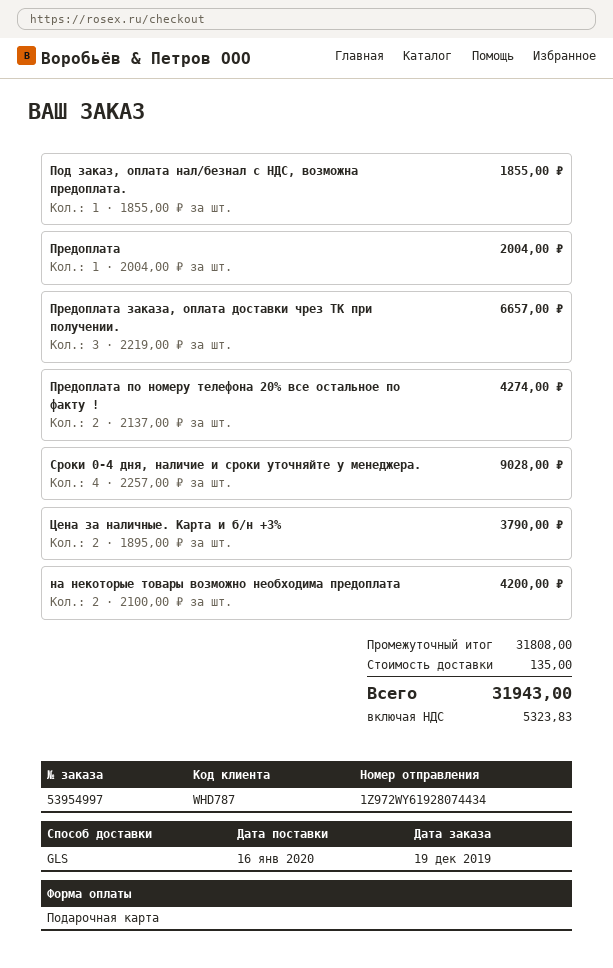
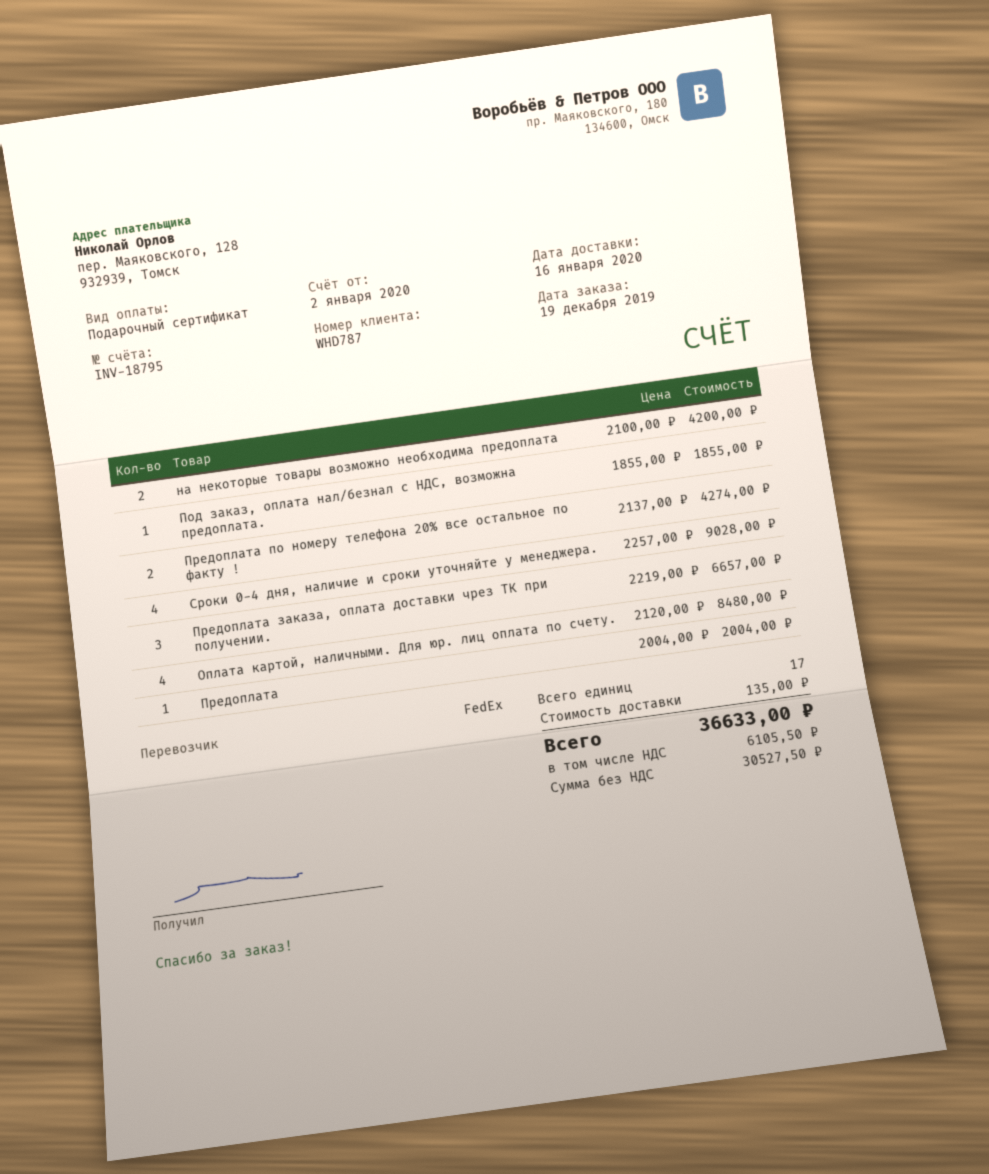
shipping method: GLS -> FedEx
Цена за наличные. Карта и б/н +3%: 2 x 1895.00 = 3790.00 -> none
Оплата картой, наличными. Для юр. лиц оплата по счету.: none -> 4 x 2120.00 = 8480.00
tax: 5323.83 -> 6105.50
total: 31943.00 -> 36633.00

